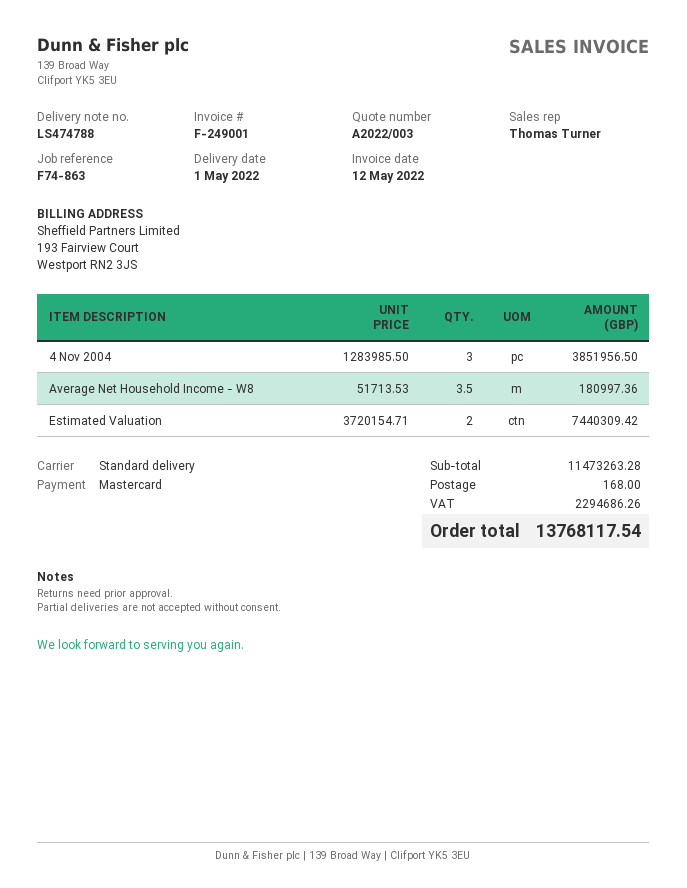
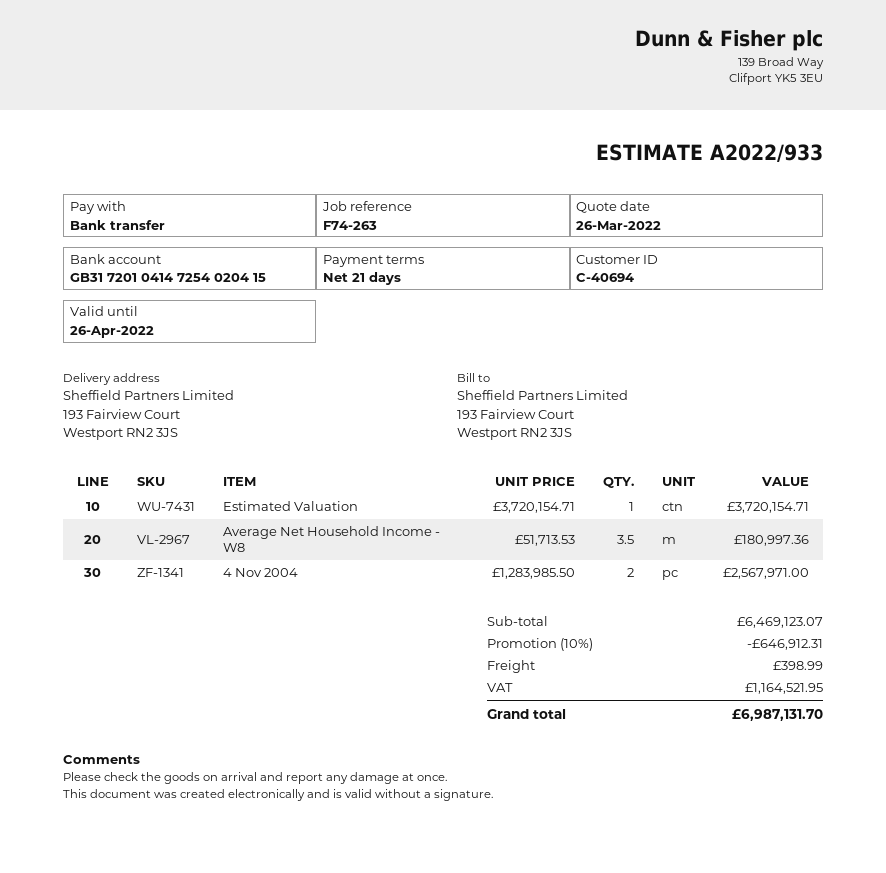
quote number: A2022/003 -> A2022/933
reference: F74-863 -> F74-263
payment method: Mastercard -> bank transfer
4 Nov 2004: 3 x 1283985.50 = 3851956.50 -> 2 x 1283985.50 = 2567971.00
Estimated Valuation: 2 x 3720154.71 = 7440309.42 -> 1 x 3720154.71 = 3720154.71
subtotal: 11473263.28 -> 6469123.07
discount: none -> 10% = 646912.31
shipping: 168.00 -> 398.99
tax: 2294686.26 -> 1164521.95
total: 13768117.54 -> 6987131.70

